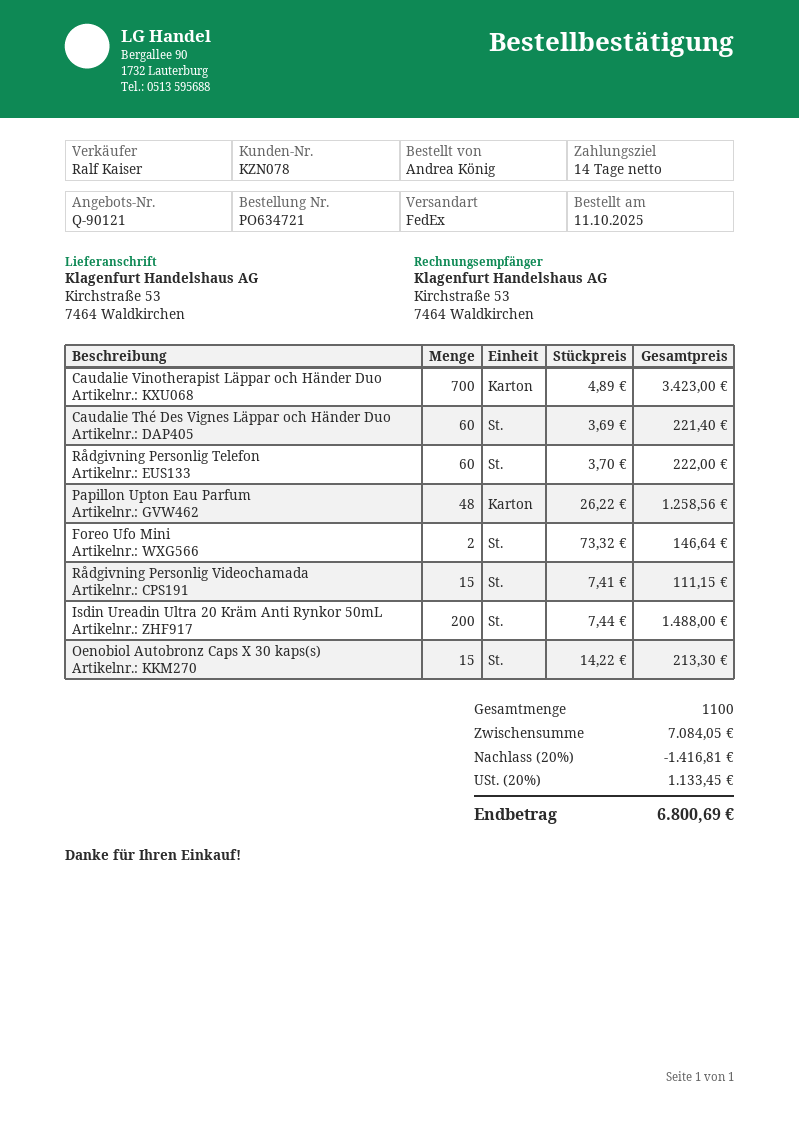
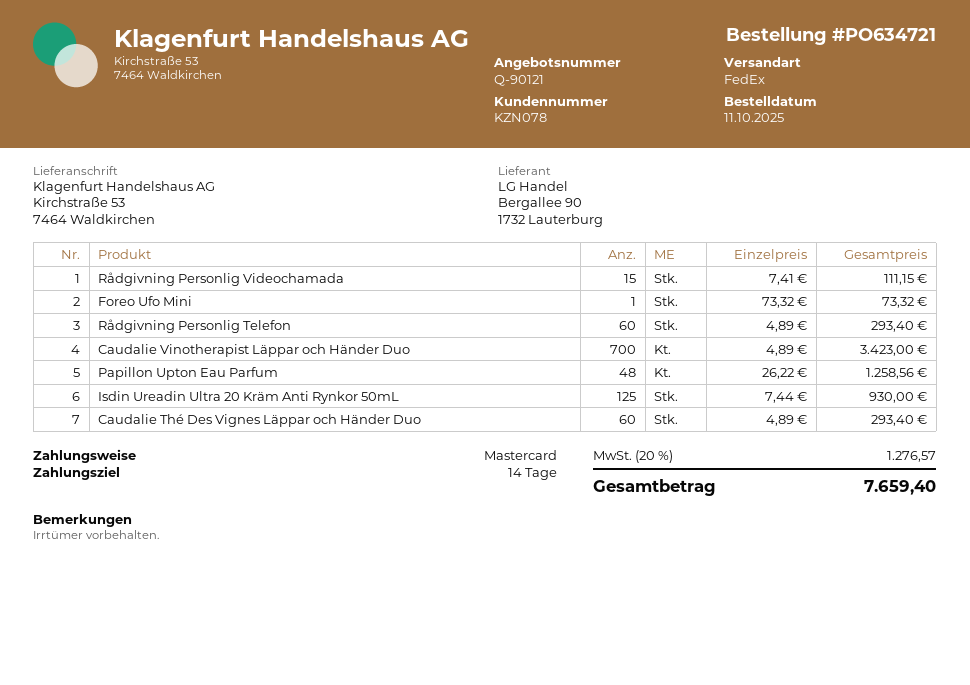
Caudalie Thé Des Vignes Läppar och Händer Duo: 60 x 3.69 = 221.40 -> 60 x 4.89 = 293.40
Rådgivning Personlig Telefon: 60 x 3.70 = 222.00 -> 60 x 4.89 = 293.40
Foreo Ufo Mini: 2 x 73.32 = 146.64 -> 1 x 73.32 = 73.32
Isdin Ureadin Ultra 20 Kräm Anti Rynkor 50mL: 200 x 7.44 = 1488.00 -> 125 x 7.44 = 930.00
Oenobiol Autobronz Caps X 30 kaps(s): 15 x 14.22 = 213.30 -> none
discount: 20% = 1416.81 -> none
tax: 20% = 1133.45 -> 20% = 1276.57
total: 6800.69 -> 7659.40

